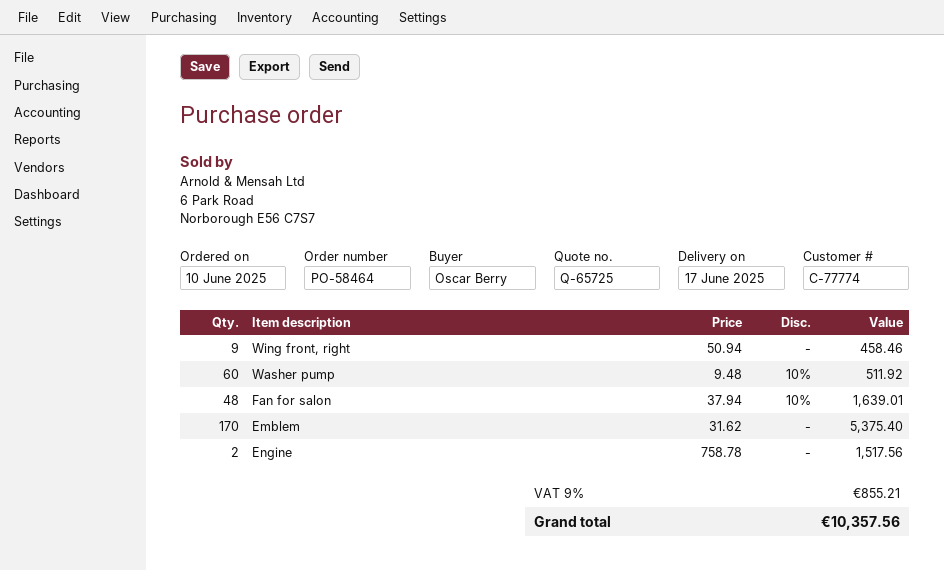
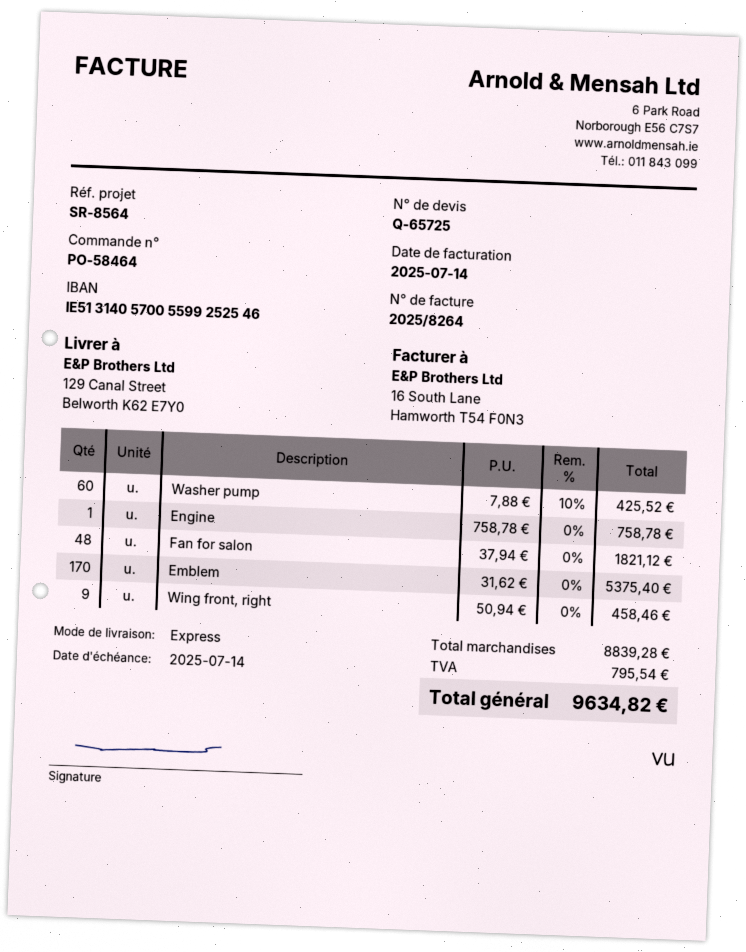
Washer pump: 60 x 9.48 - 10% = 511.92 -> 60 x 7.88 - 10% = 425.52
Fan for salon: 48 x 37.94 - 10% = 1639.01 -> 48 x 37.94 = 1821.12
Engine: 2 x 758.78 = 1517.56 -> 1 x 758.78 = 758.78
tax: 855.21 -> 795.54
total: 10357.56 -> 9634.82

